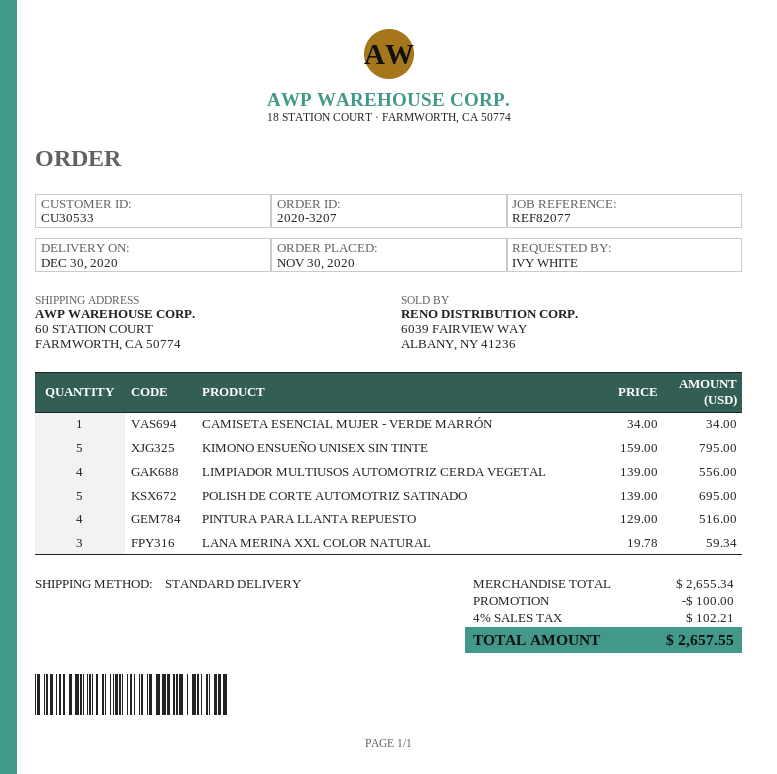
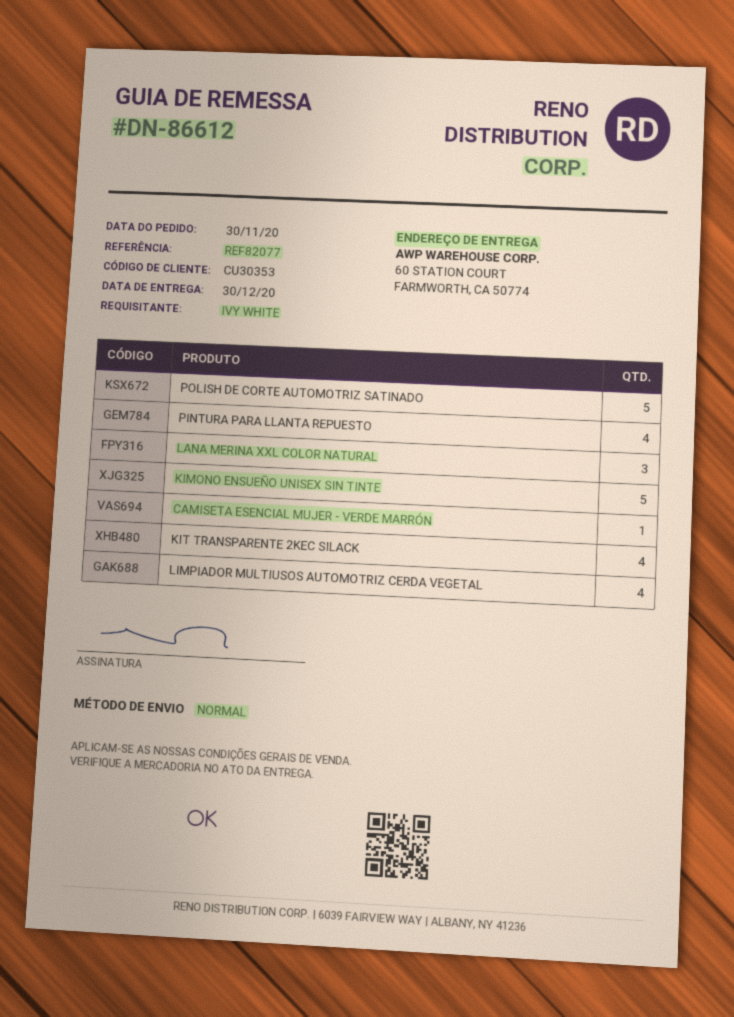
customer number: CU30533 -> CU30353
KIT TRANSPARENTE 2KEC SILACK: none -> 4

